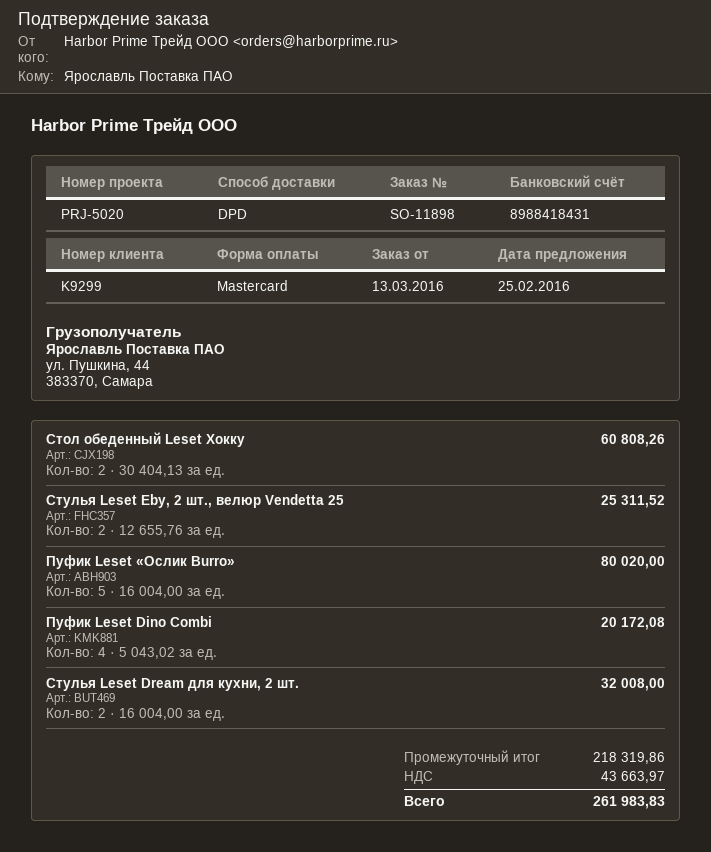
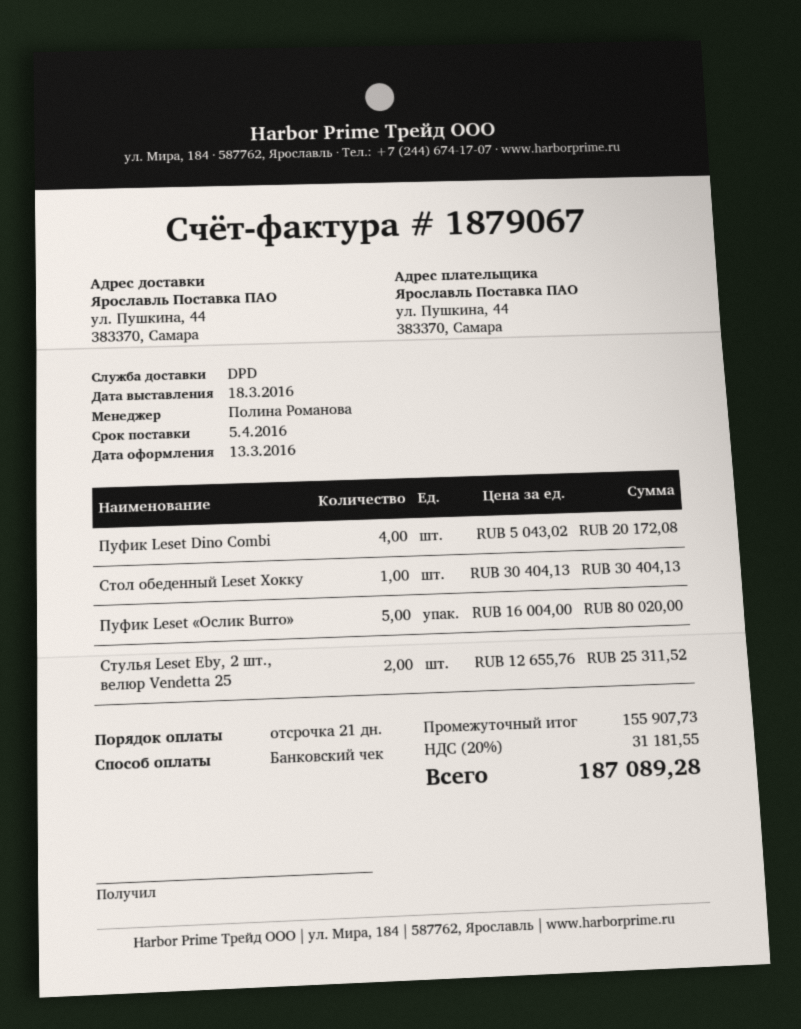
payment method: Mastercard -> cheque
Стол обеденный Leset Хокку: 2 x 30404.13 = 60808.26 -> 1 x 30404.13 = 30404.13
Стулья Leset Dream для кухни, 2 шт.: 2 x 16004.00 = 32008.00 -> none
subtotal: 218319.86 -> 155907.73
tax: 43663.97 -> 31181.55
total: 261983.83 -> 187089.28

